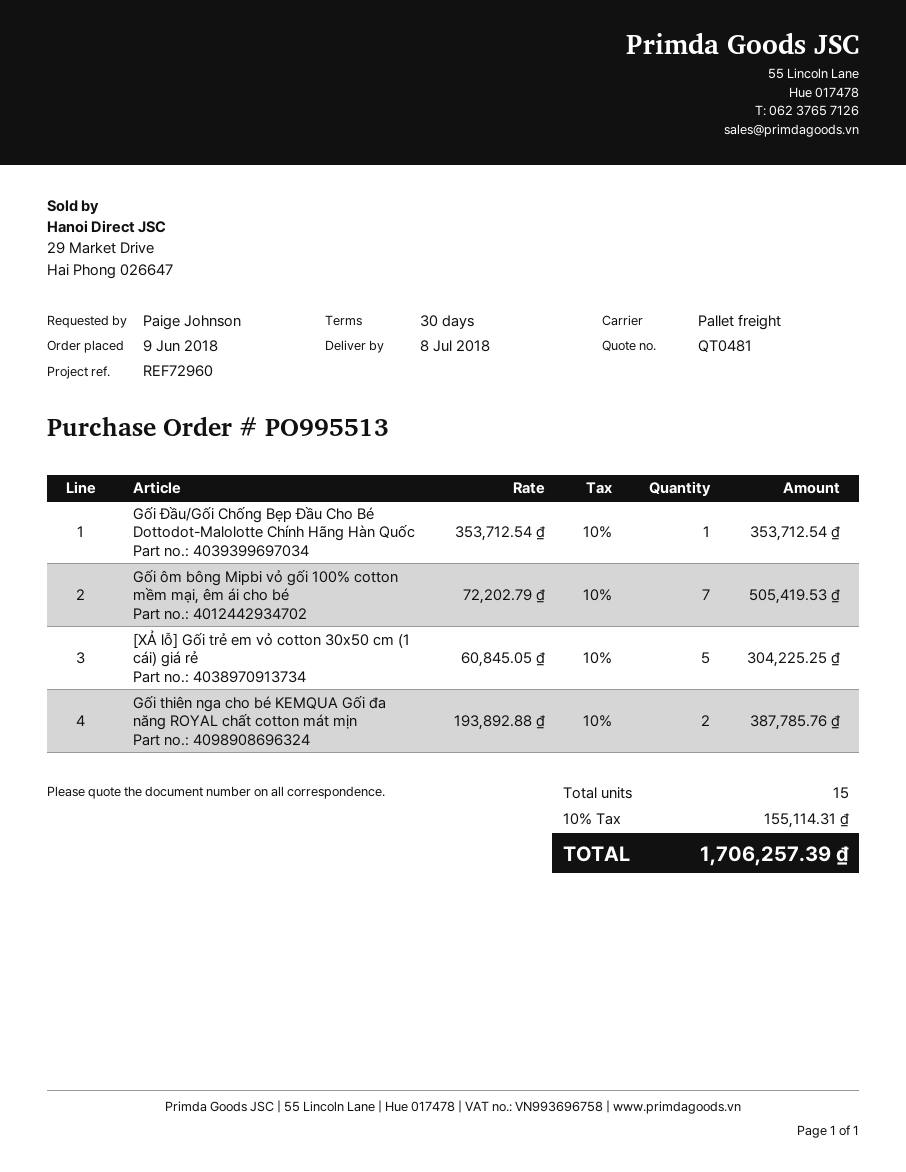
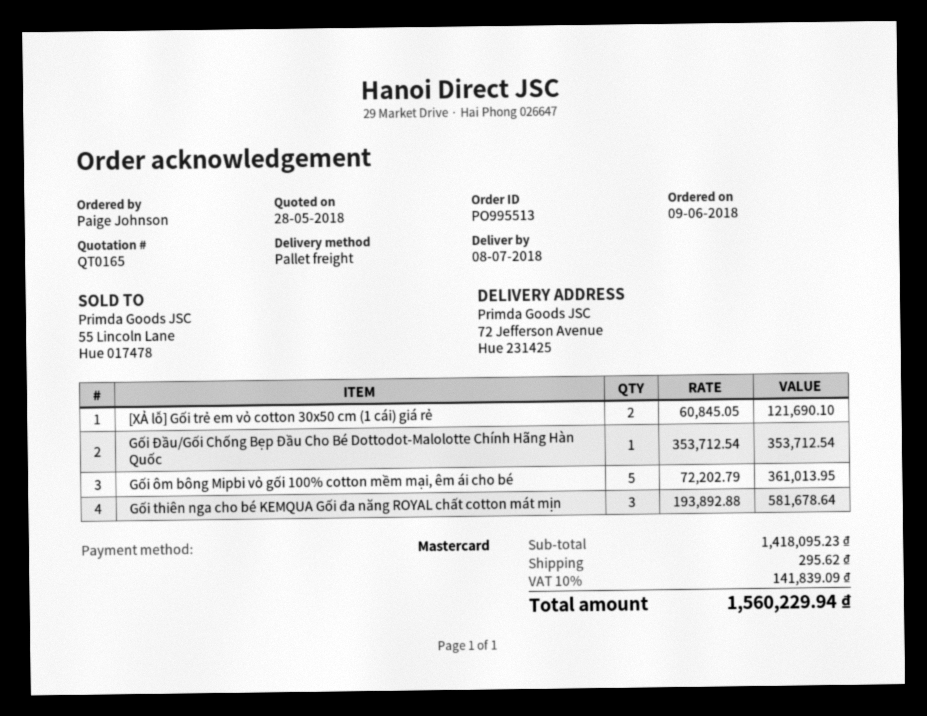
quote number: QT0481 -> QT0165
Gối ôm bông Mipbi vỏ gối 100% cotton mềm mại, êm ái cho bé: 7 x 72202.79 = 505419.53 -> 5 x 72202.79 = 361013.95
[XẢ lỗ] Gối trẻ em vỏ cotton 30x50 cm (1 cái) giá rẻ: 5 x 60845.05 = 304225.25 -> 2 x 60845.05 = 121690.10
Gối thiên nga cho bé KEMQUA Gối đa năng ROYAL chất cotton mát mịn: 2 x 193892.88 = 387785.76 -> 3 x 193892.88 = 581678.64
shipping: none -> 295.62
tax: 10% = 155114.31 -> 10% = 141839.09
total: 1706257.39 -> 1560229.94

